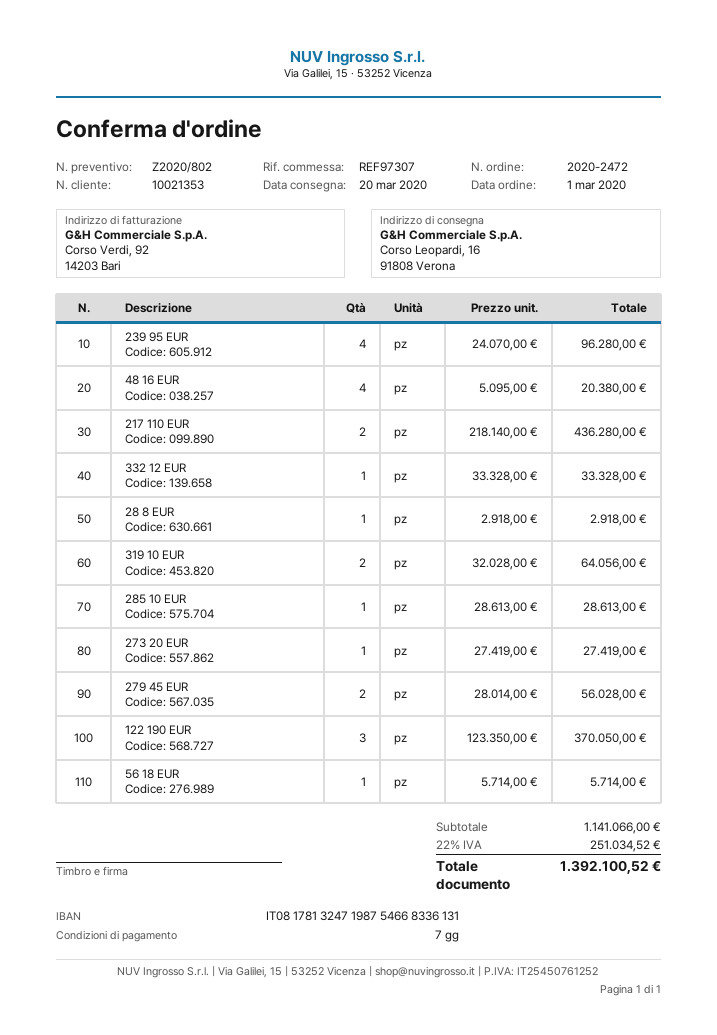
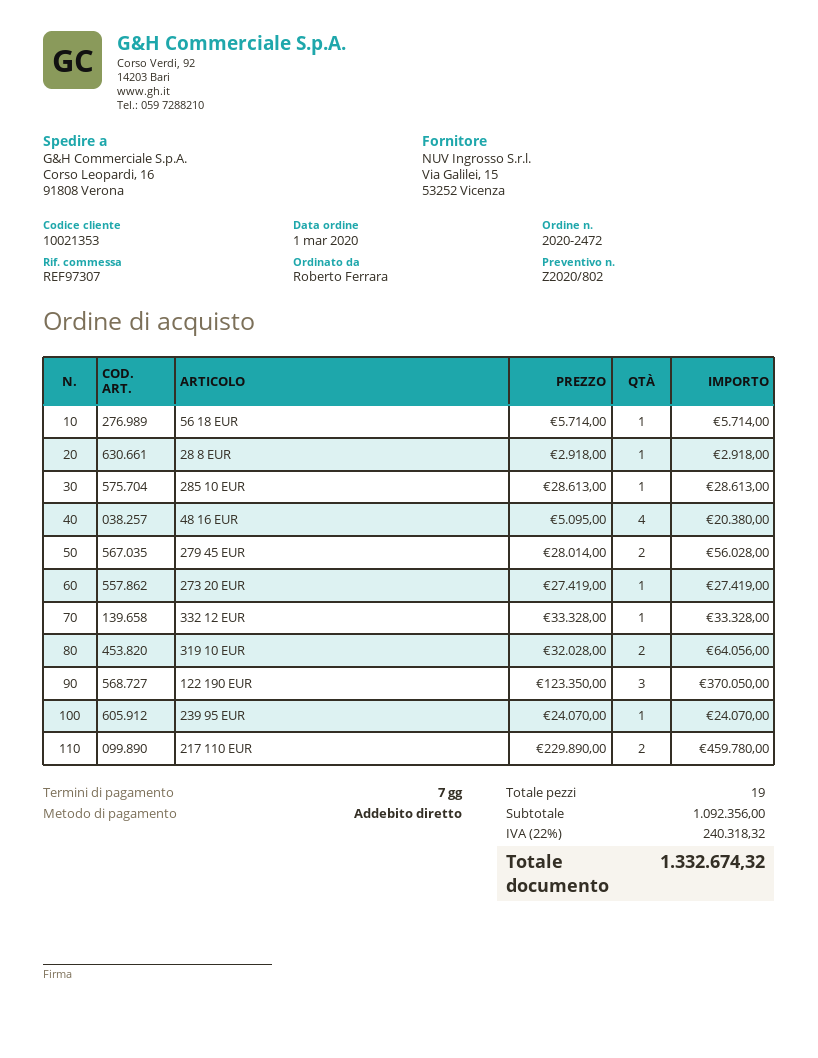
239 95 EUR: 4 x 24070.00 = 96280.00 -> 1 x 24070.00 = 24070.00
217 110 EUR: 2 x 218140.00 = 436280.00 -> 2 x 229890.00 = 459780.00
subtotal: 1141066.00 -> 1092356.00
tax: 22% = 251034.52 -> 22% = 240318.32
total: 1392100.52 -> 1332674.32

